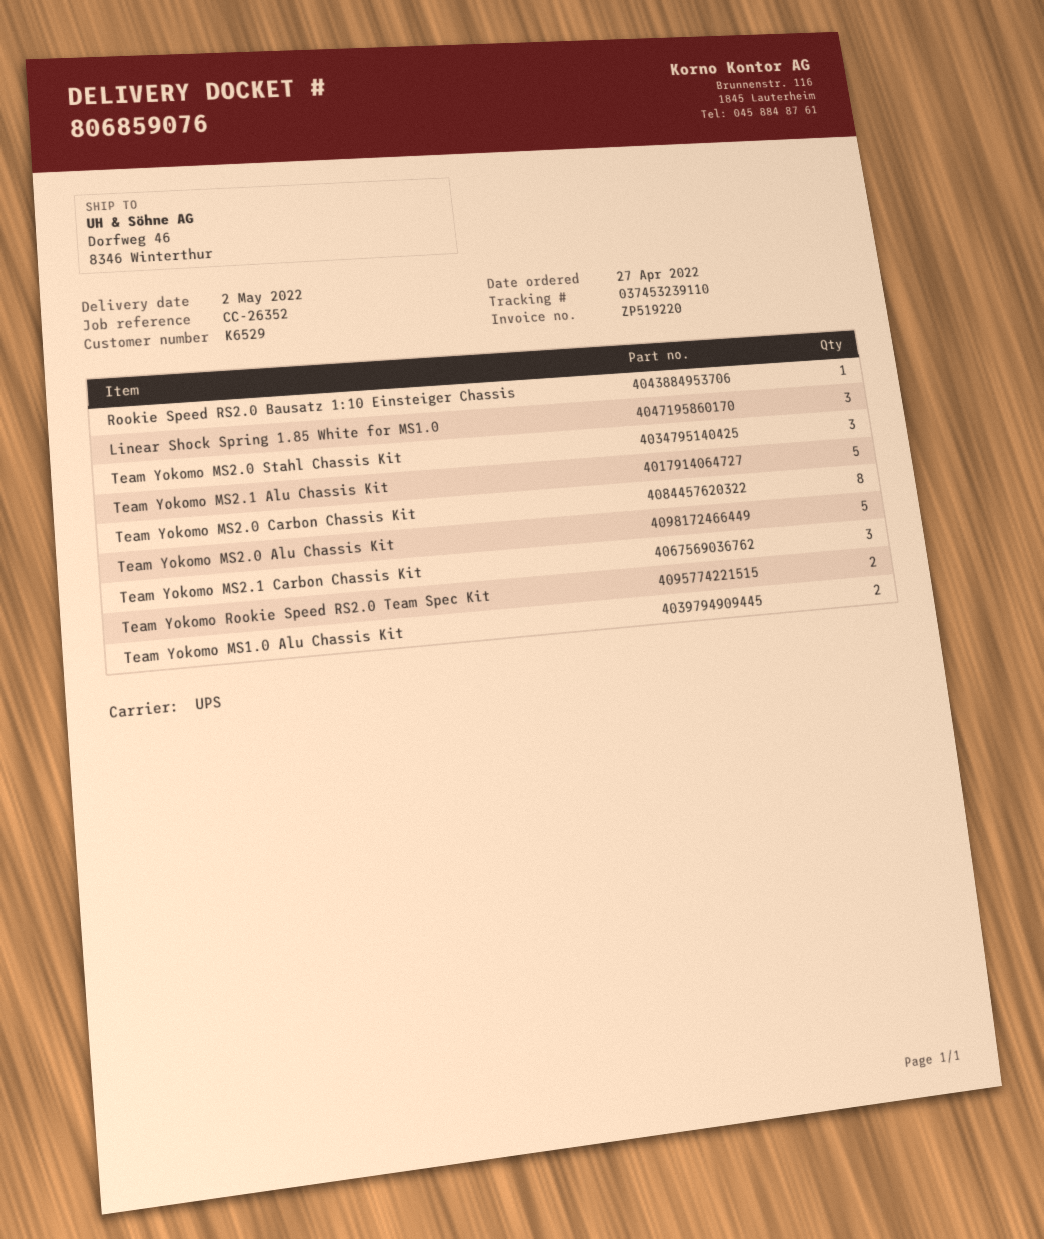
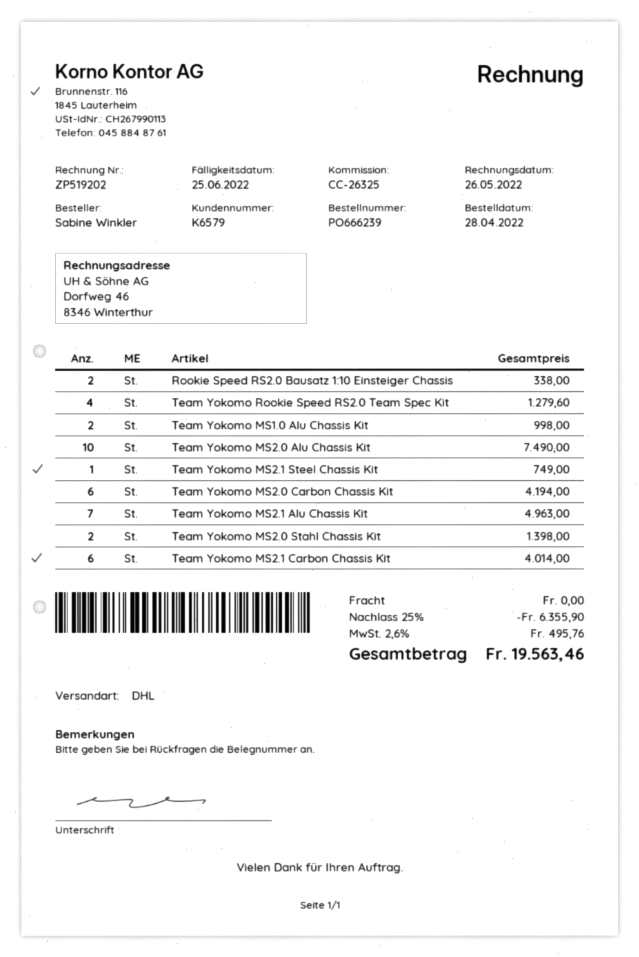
order date: 2022-04-27 -> 2022-04-28
invoice number: ZP519220 -> ZP519202
customer number: K6529 -> K6579
reference: CC-26352 -> CC-26325
shipping method: UPS -> DHL
Rookie Speed RS2.0 Bausatz 1:10 Einsteiger Chassis: 1 -> 2
Linear Shock Spring 1.85 White for MS1.0: 3 -> none
Team Yokomo MS2.0 Stahl Chassis Kit: 3 -> 2
Team Yokomo MS2.1 Alu Chassis Kit: 5 -> 7
Team Yokomo MS2.0 Carbon Chassis Kit: 8 -> 6
Team Yokomo MS2.0 Alu Chassis Kit: 5 -> 10
Team Yokomo MS2.1 Carbon Chassis Kit: 3 -> 6
Team Yokomo Rookie Speed RS2.0 Team Spec Kit: 2 -> 4
Team Yokomo MS2.1 Steel Chassis Kit: none -> 1

